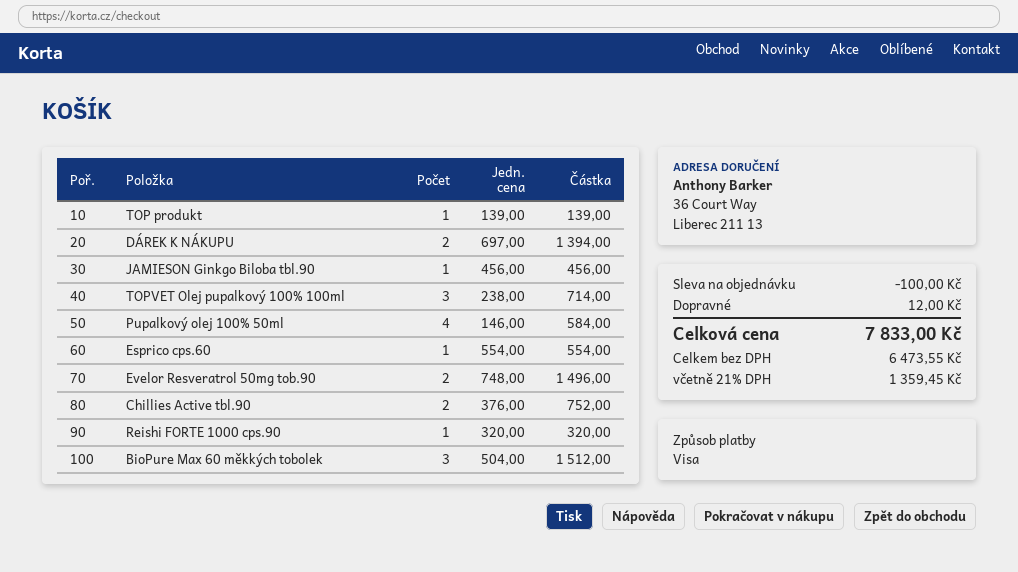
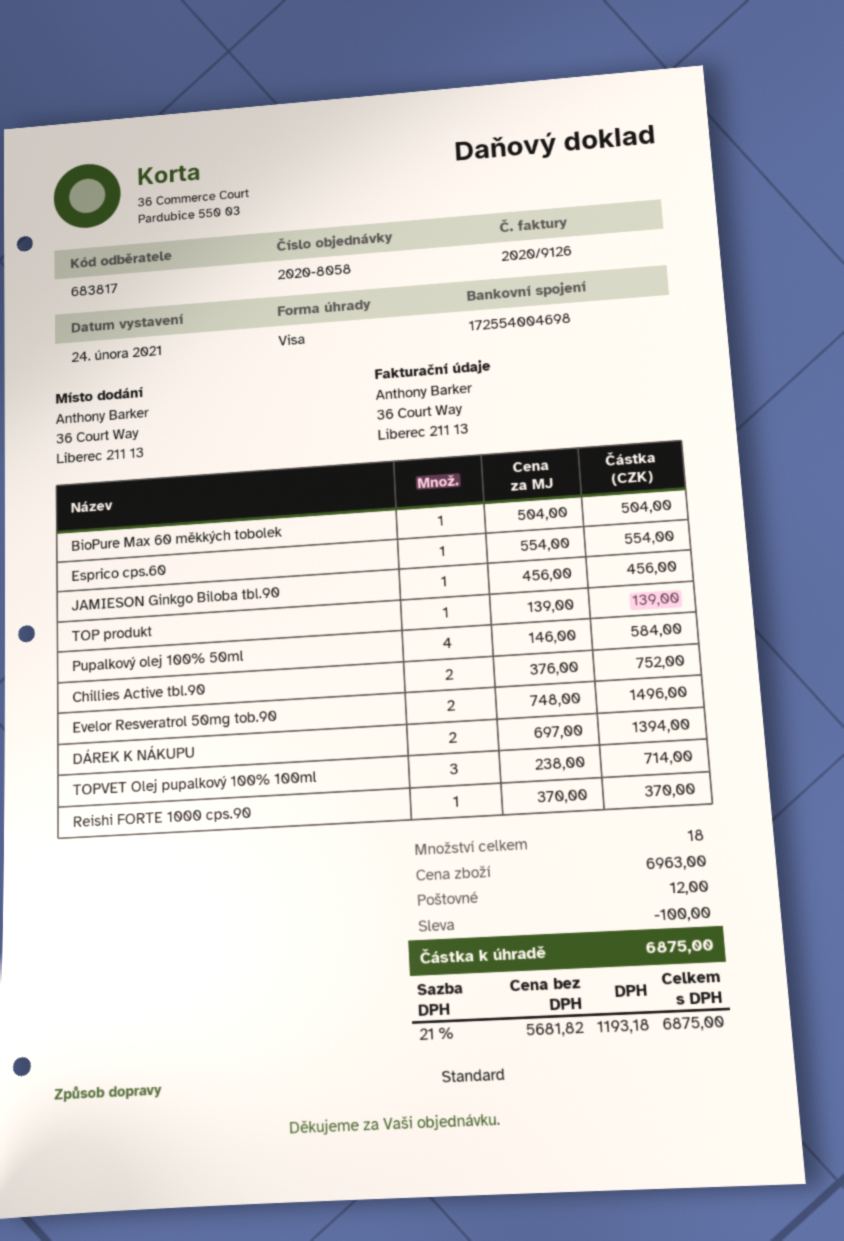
Reishi FORTE 1000 cps.90: 1 x 320.00 = 320.00 -> 1 x 370.00 = 370.00
BioPure Max 60 měkkých tobolek: 3 x 504.00 = 1512.00 -> 1 x 504.00 = 504.00
net: 6473.55 -> 5681.82
tax: 21% = 1359.45 -> 21% = 1193.18
total: 7833.00 -> 6875.00

